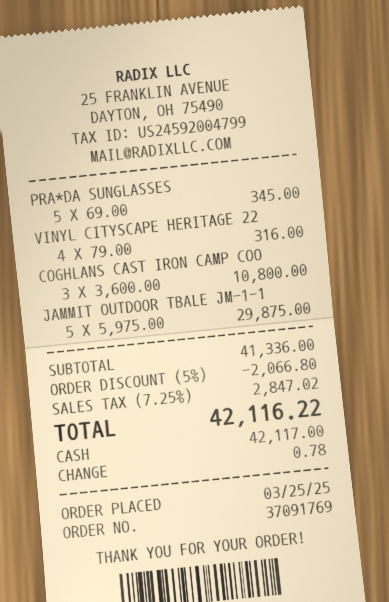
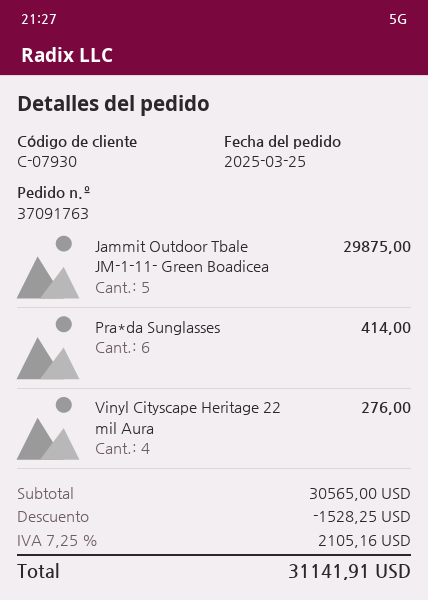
order number: 37091769 -> 37091763
PRA*DA SUNGLASSES: 5 for 345.00 -> 6 for 414.00
VINYL CITYSCAPE HERITAGE 22: 4 for 316.00 -> 4 for 276.00
COGHLANS CAST IRON CAMP COO: 3 for 10800.00 -> none
subtotal: 41336.00 -> 30565.00
discount: 2066.80 -> 1528.25
tax: 7.25% = 2847.02 -> 7.25% = 2105.16
total: 42116.22 -> 31141.91

